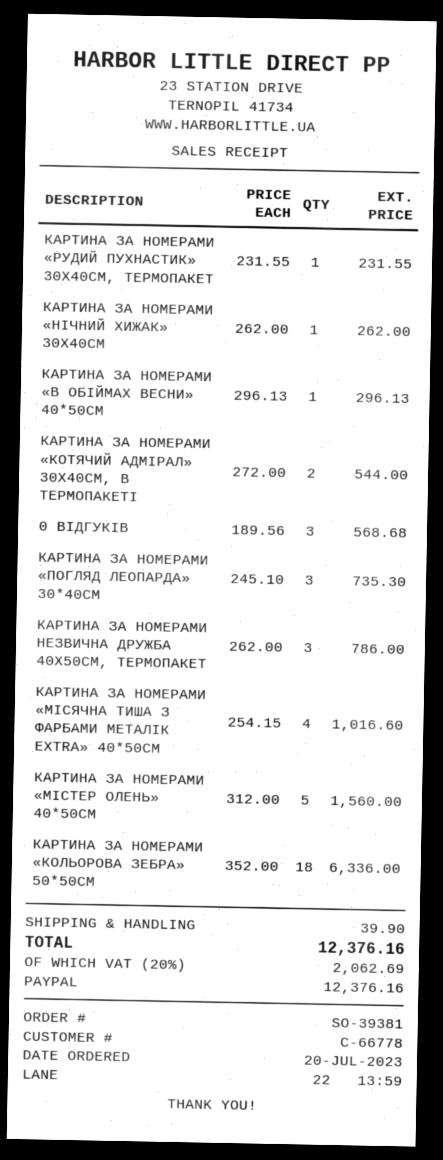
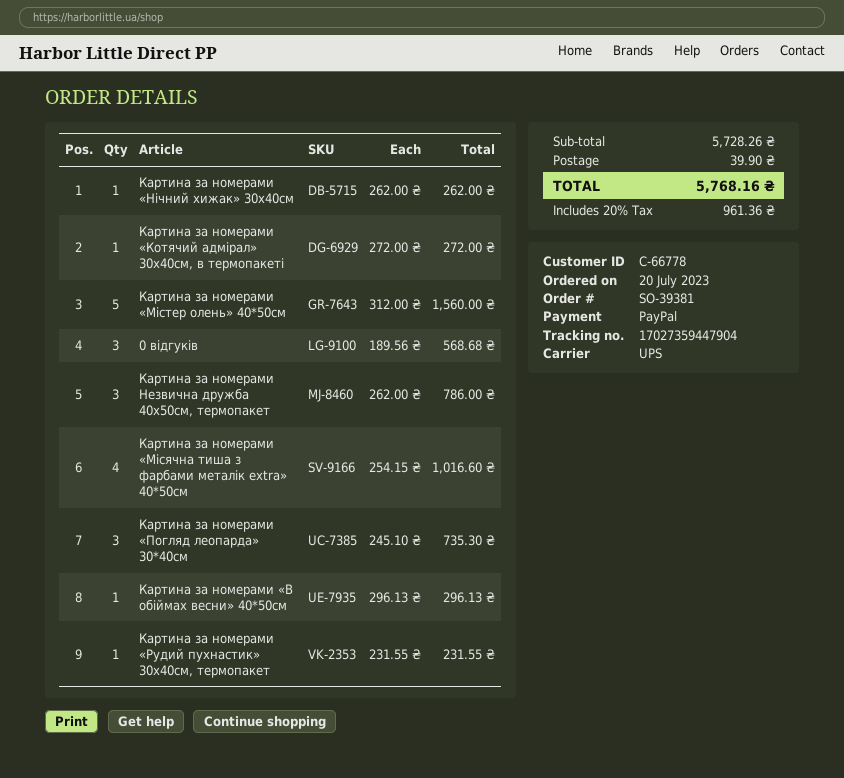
КАРТИНА ЗА НОМЕРАМИ «КОТЯЧИЙ АДМІРАЛ» 30Х40СМ, В ТЕРМОПАКЕТІ: 2 x 272.00 = 544.00 -> 1 x 272.00 = 272.00
КАРТИНА ЗА НОМЕРАМИ «КОЛЬОРОВА ЗЕБРА» 50*50СМ: 18 x 352.00 = 6336.00 -> none
tax: 20% = 2062.69 -> 20% = 961.36
total: 12376.16 -> 5768.16

